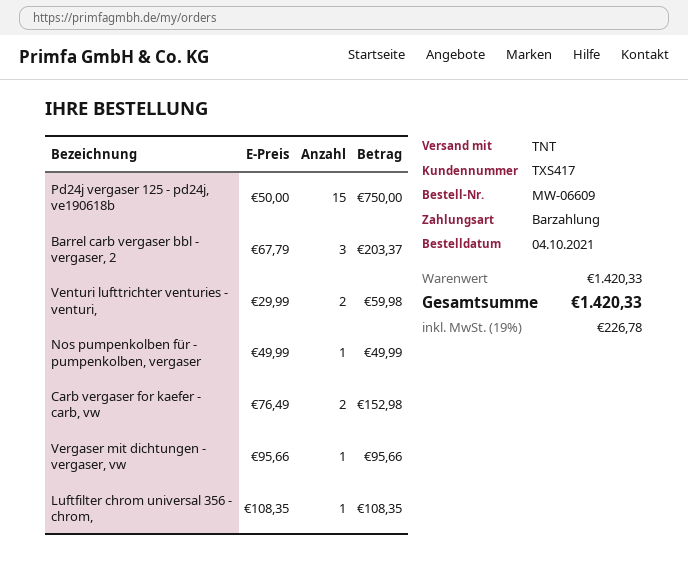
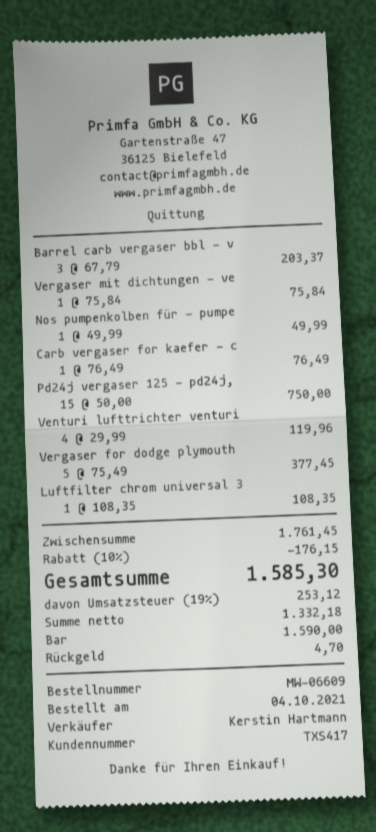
Venturi lufttrichter venturies - venturi,: 2 x 29.99 = 59.98 -> 4 x 29.99 = 119.96
Carb vergaser for kaefer - carb, vw: 2 x 76.49 = 152.98 -> 1 x 76.49 = 76.49
Vergaser mit dichtungen - vergaser, vw: 1 x 95.66 = 95.66 -> 1 x 75.84 = 75.84
Vergaser for dodge plymouth: none -> 5 x 75.49 = 377.45
subtotal: 1420.33 -> 1761.45
discount: none -> 10% = 176.15
tax: 19% = 226.78 -> 19% = 253.12
total: 1420.33 -> 1585.30

